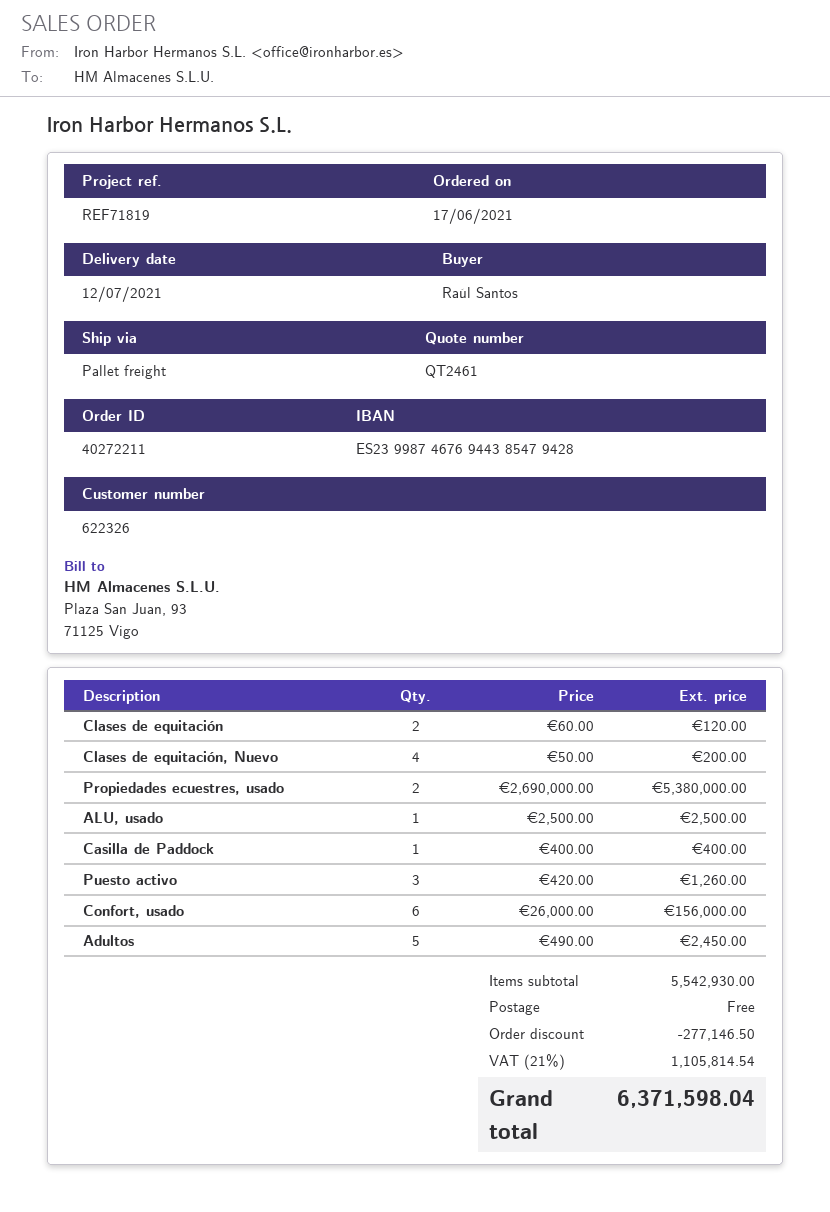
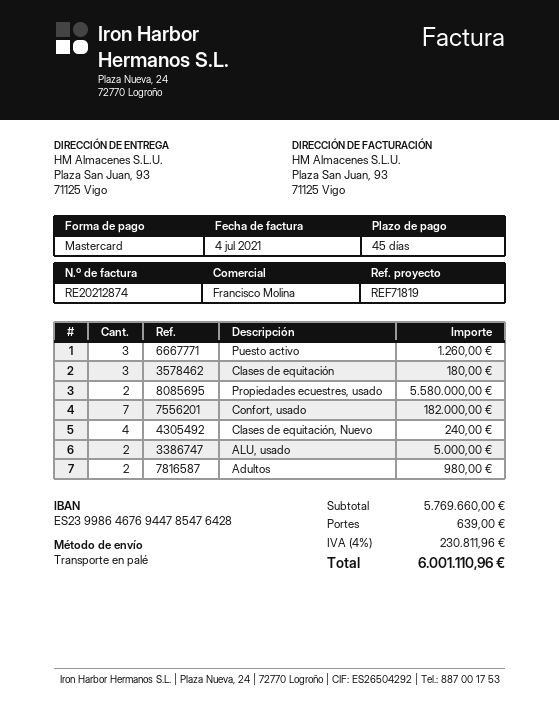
bank account: ES2399874676944385479428 -> ES2399864676944785476428
Clases de equitación: 2 for 120.00 -> 3 for 180.00
Clases de equitación, Nuevo: 4 for 200.00 -> 4 for 240.00
Propiedades ecuestres, usado: 2 for 5380000.00 -> 2 for 5580000.00
ALU, usado: 1 for 2500.00 -> 2 for 5000.00
Casilla de Paddock: 1 for 400.00 -> none
Confort, usado: 6 for 156000.00 -> 7 for 182000.00
Adultos: 5 for 2450.00 -> 2 for 980.00
subtotal: 5542930.00 -> 5769660.00
discount: 277146.50 -> none
shipping: 0.00 -> 639.00
tax: 21% = 1105814.54 -> 4% = 230811.96
total: 6371598.04 -> 6001110.96

